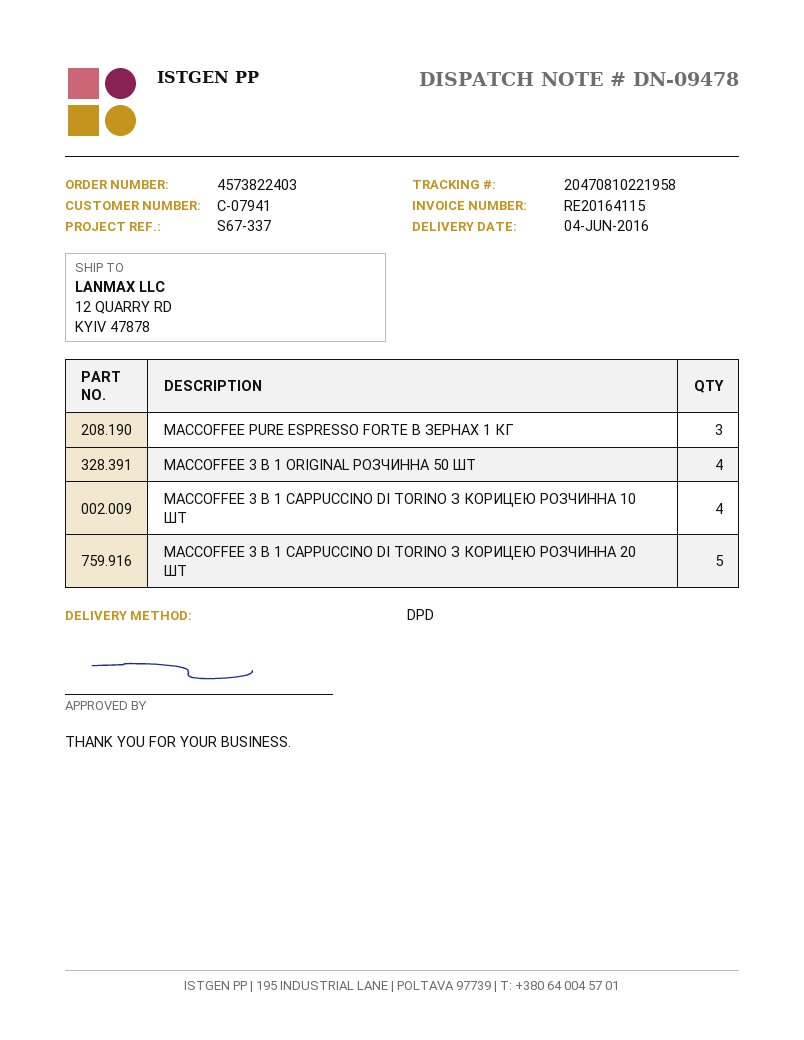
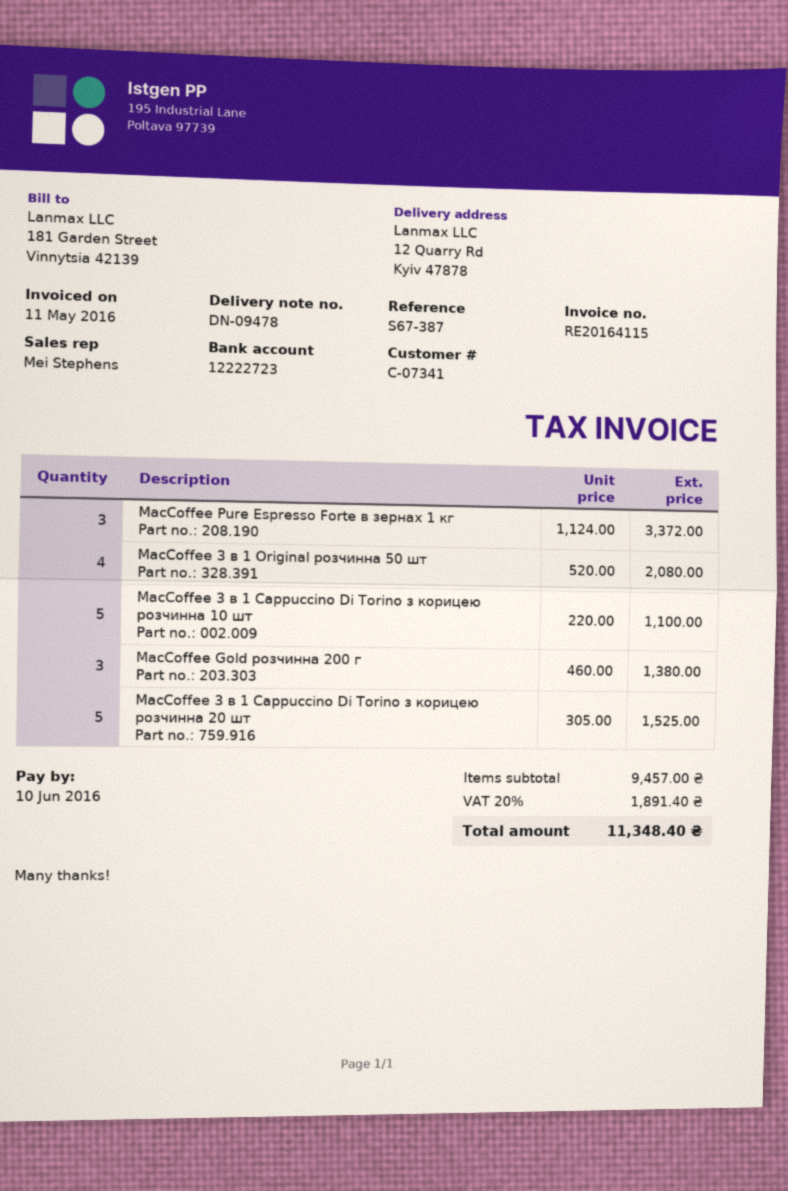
customer number: C-07941 -> C-07341
reference: S67-337 -> S67-387
MACCOFFEE 3 В 1 CAPPUCCINO DI TORINO З КОРИЦЕЮ РОЗЧИННА 10 ШТ: 4 -> 5
MacCoffee Gold розчинна 200 г: none -> 3

